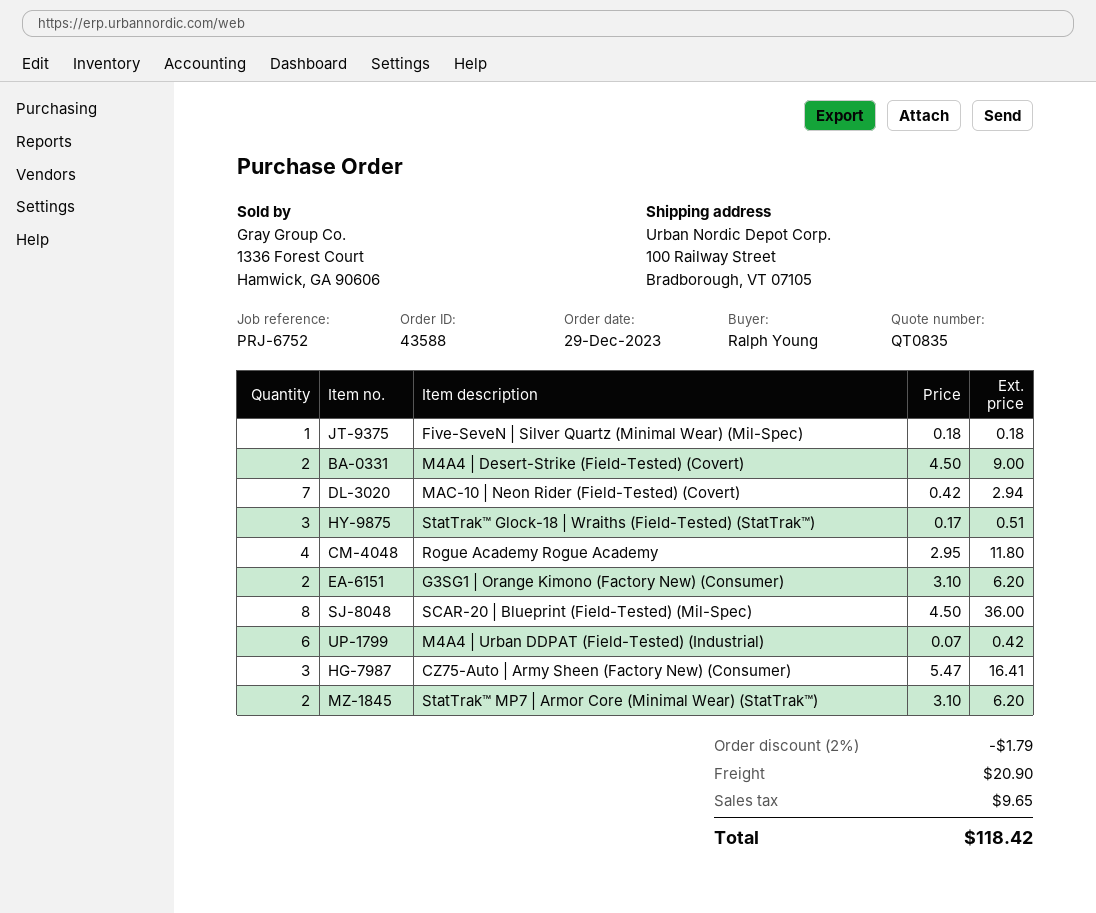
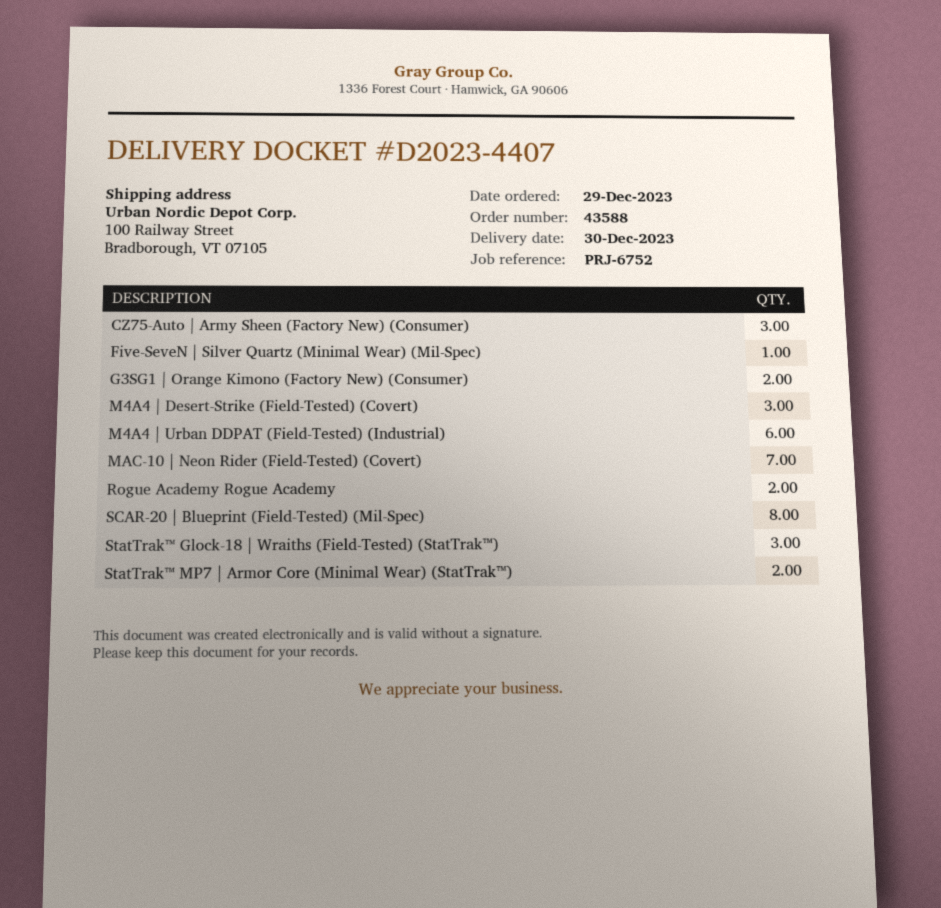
M4A4 | Desert-Strike (Field-Tested) (Covert): 2 -> 3
Rogue Academy Rogue Academy: 4 -> 2

